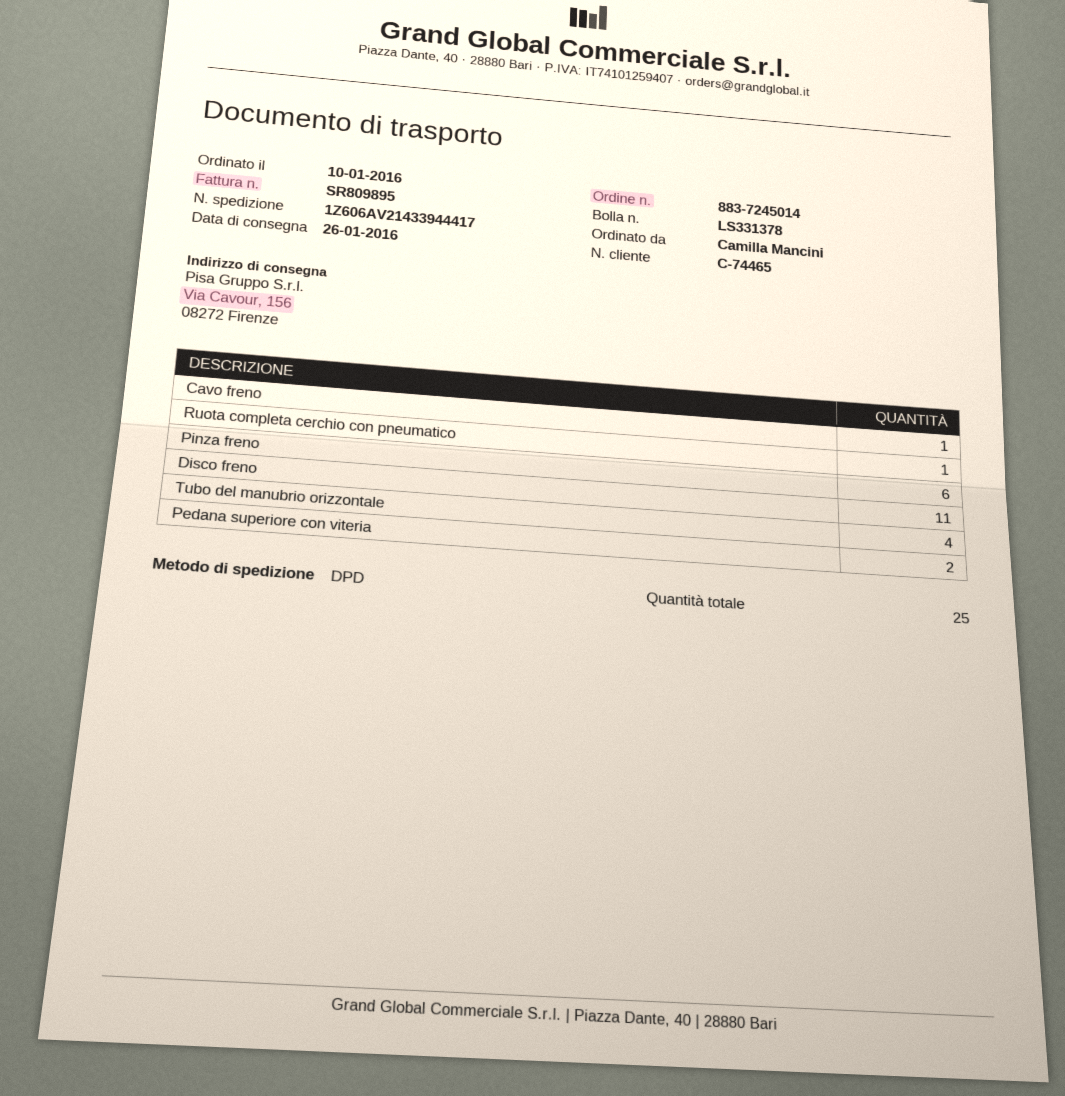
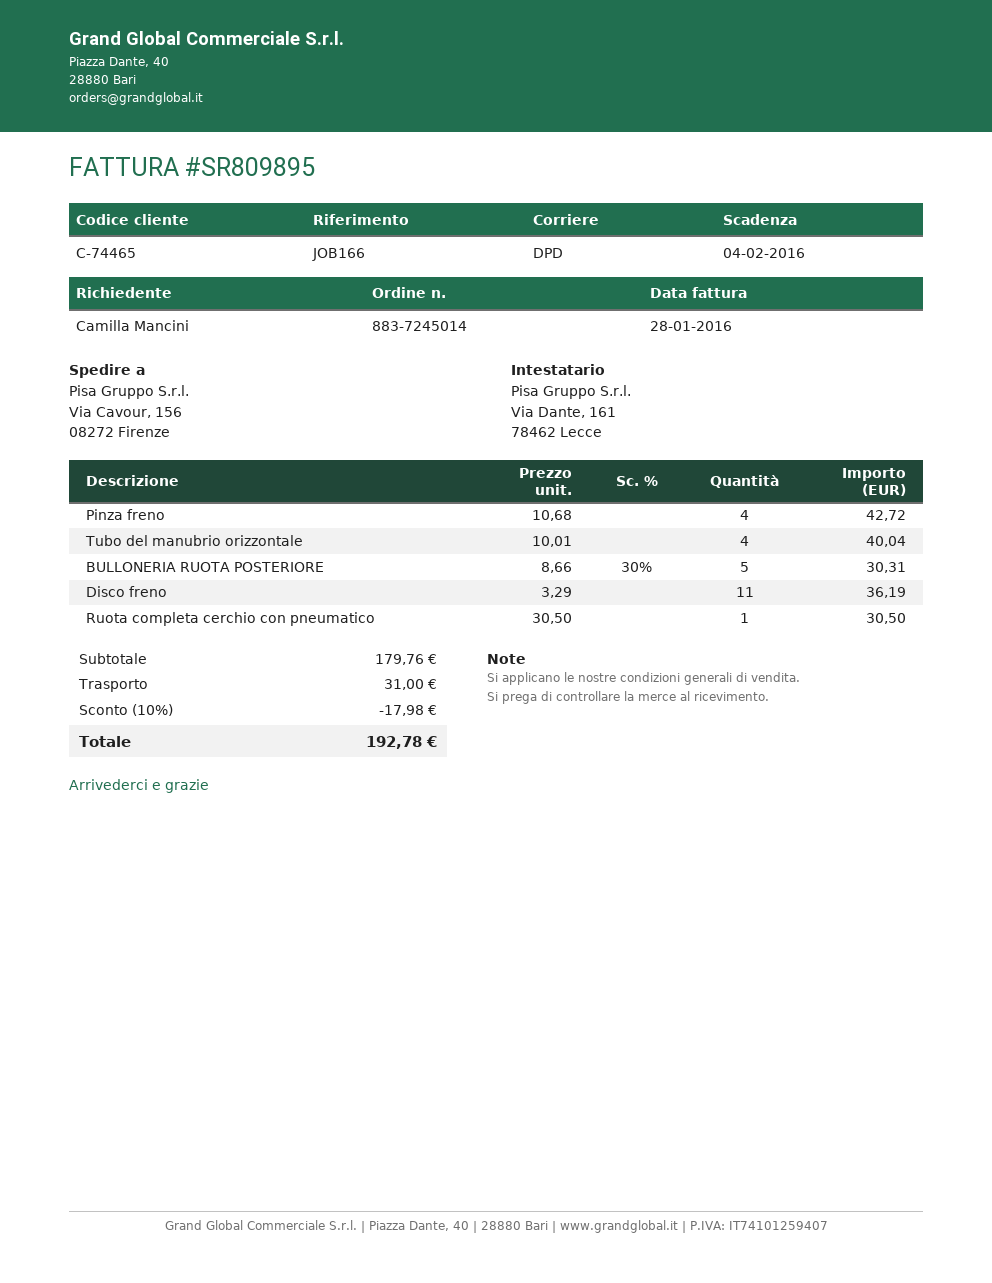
Cavo freno: 1 -> none
Pinza freno: 6 -> 4
Pedana superiore con viteria: 2 -> none
BULLONERIA RUOTA POSTERIORE: none -> 5

